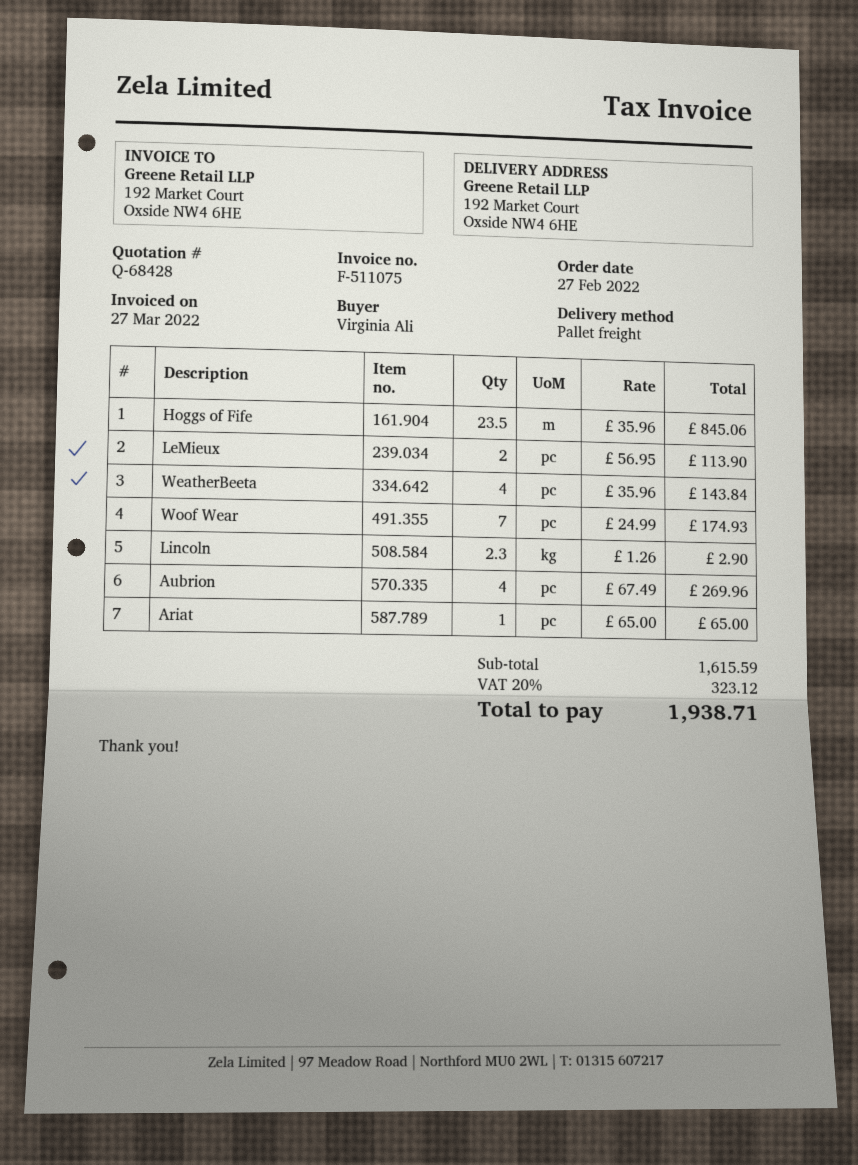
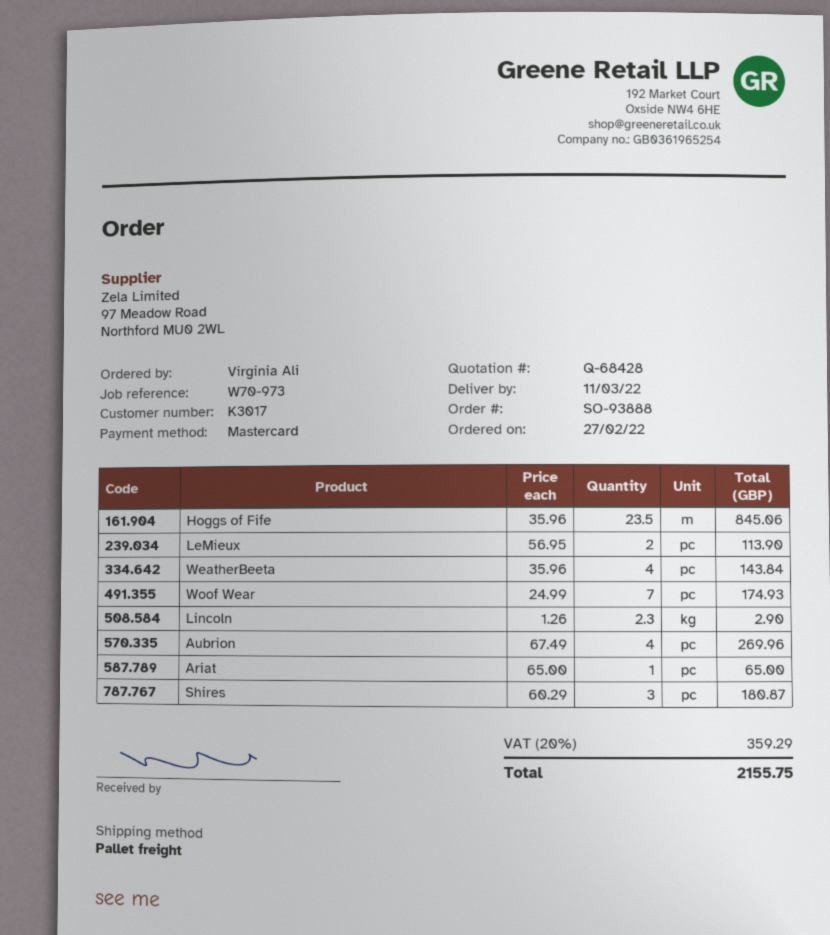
Shires: none -> 3 x 60.29 = 180.87
tax: 20% = 323.12 -> 20% = 359.29
total: 1938.71 -> 2155.75

